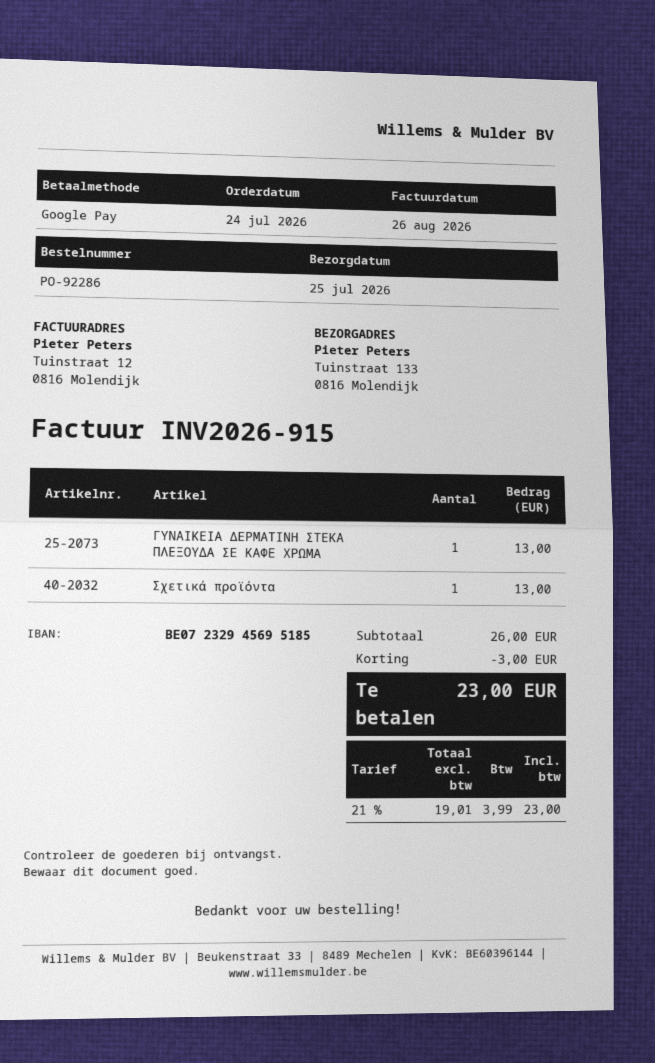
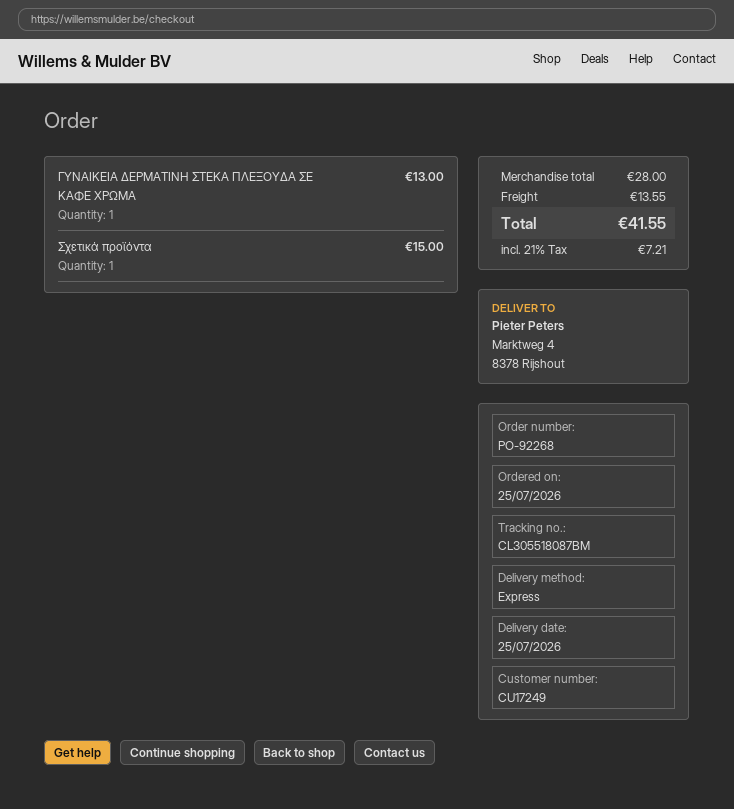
order number: PO-92286 -> PO-92268
order date: 2026-07-24 -> 2026-07-25
ship to: Tuinstraat 133, 0816 Molendijk -> Marktweg 4, 8378 Rijshout
Σχετικά προϊόντα: 1 for 13.00 -> 1 for 15.00
subtotal: 26.00 -> 28.00
discount: 3.00 -> none
shipping: none -> 13.55
tax: 21% = 3.99 -> 21% = 7.21
total: 23.00 -> 41.55

